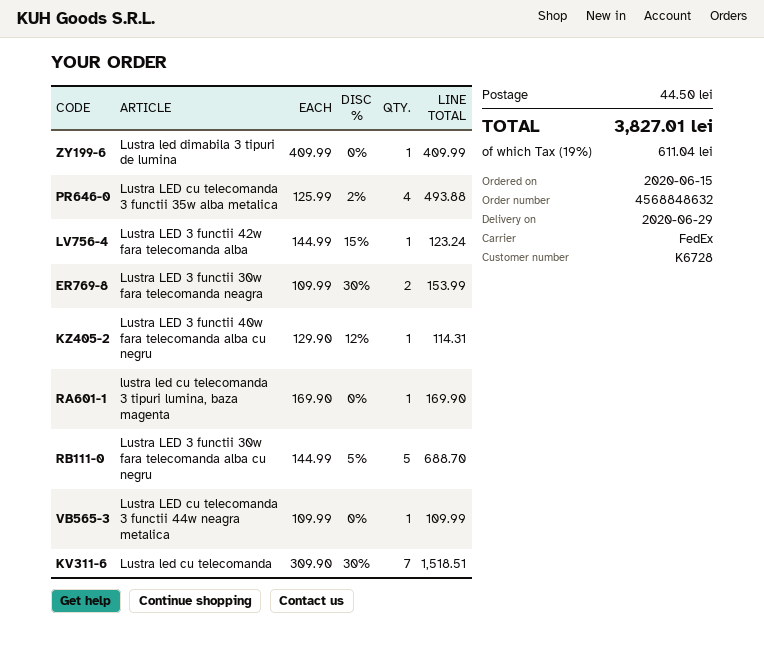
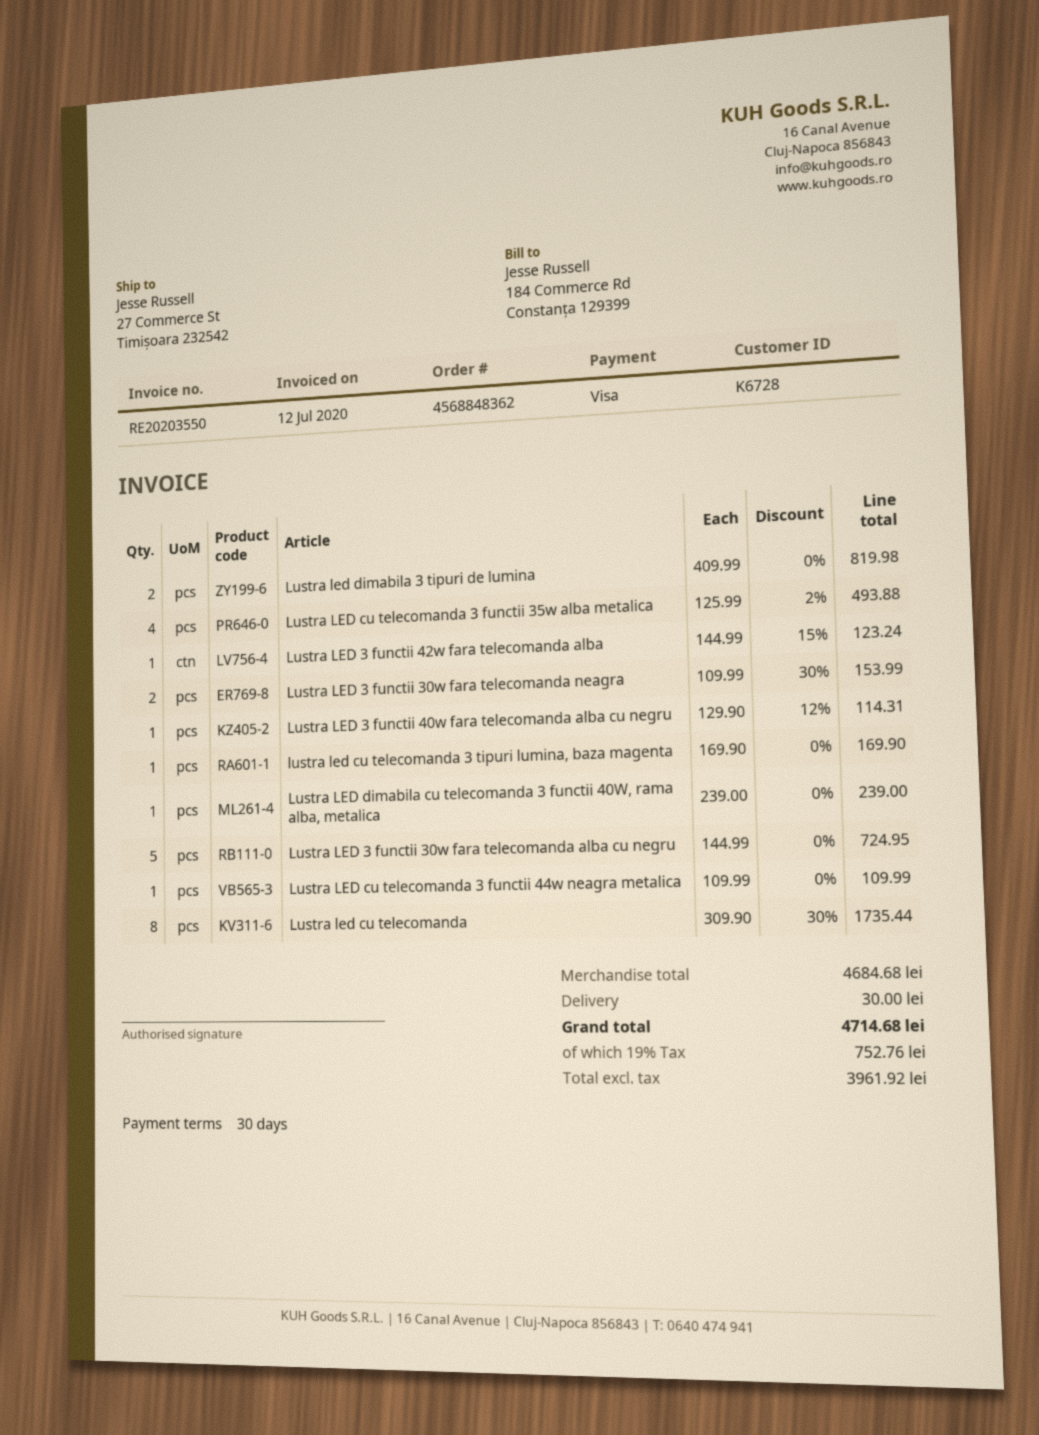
order number: 4568848632 -> 4568848362
Lustra led dimabila 3 tipuri de lumina: 1 x 409.99 = 409.99 -> 2 x 409.99 = 819.98
Lustra LED 3 functii 30w fara telecomanda alba cu negru: 5 x 144.99 - 5% = 688.70 -> 5 x 144.99 = 724.95
Lustra led cu telecomanda: 7 x 309.90 - 30% = 1518.51 -> 8 x 309.90 - 30% = 1735.44
Lustra LED dimabila cu telecomanda 3 functii 40W, rama alba, metalica: none -> 1 x 239.00 = 239.00
shipping: 44.50 -> 30.00
tax: 19% = 611.04 -> 19% = 752.76
total: 3827.01 -> 4714.68

